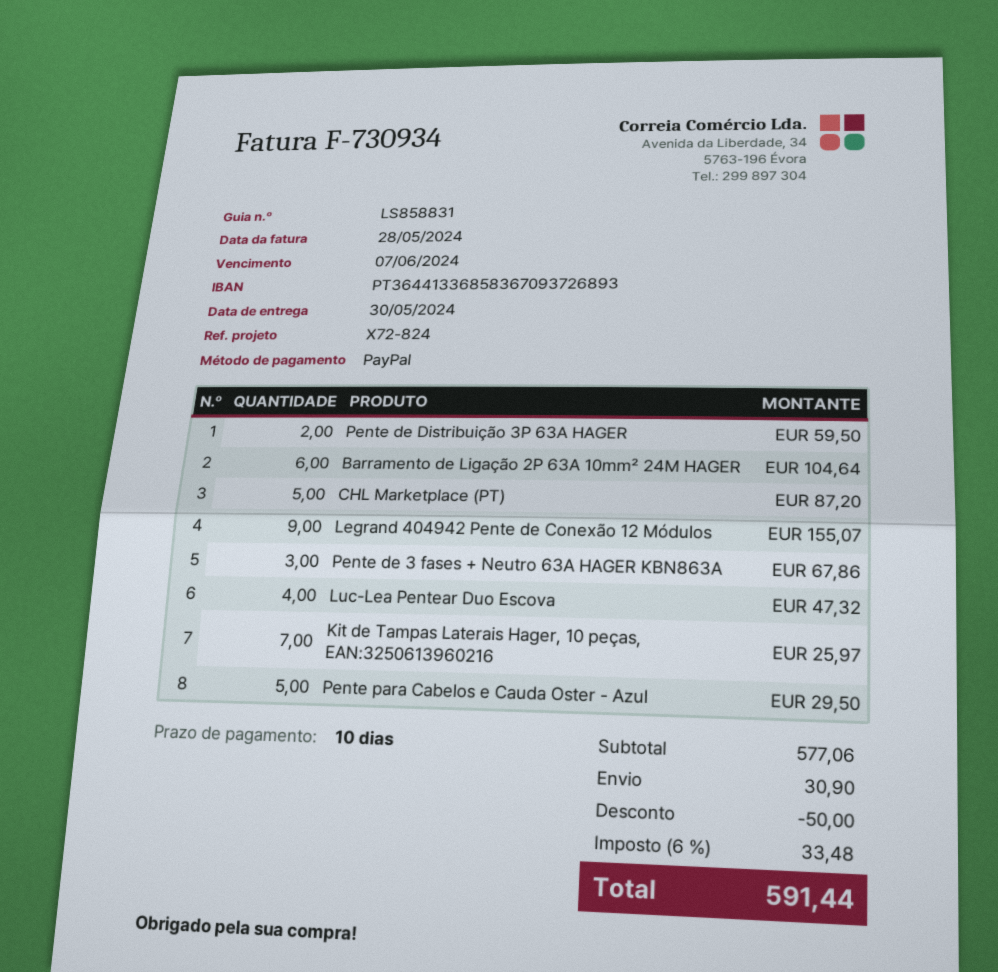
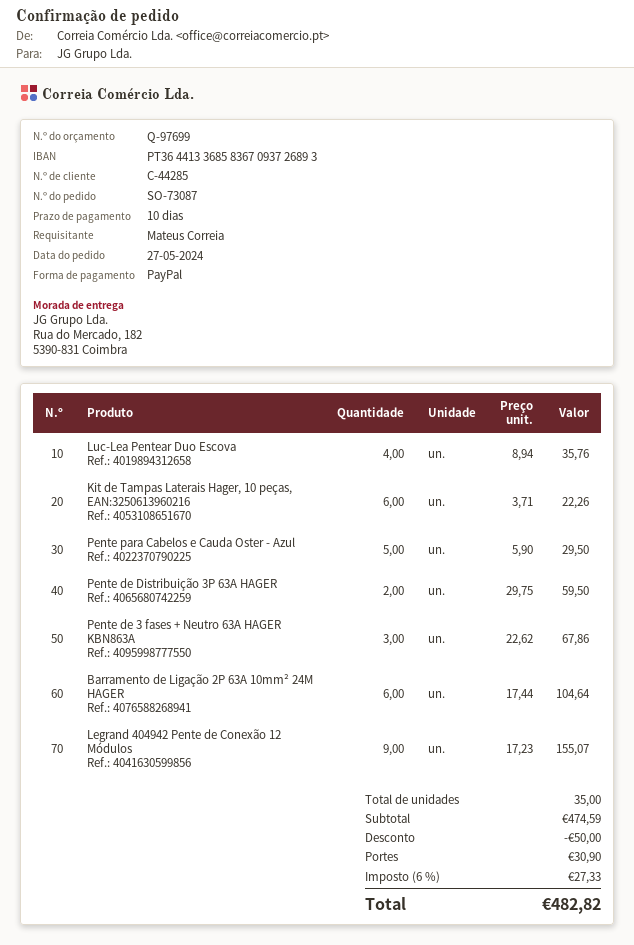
CHL Marketplace (PT): 5 for 87.20 -> none
Luc-Lea Pentear Duo Escova: 4 for 47.32 -> 4 for 35.76
Kit de Tampas Laterais Hager, 10 peças, EAN:3250613960216: 7 for 25.97 -> 6 for 22.26
subtotal: 577.06 -> 474.59
tax: 6% = 33.48 -> 6% = 27.33
total: 591.44 -> 482.82

